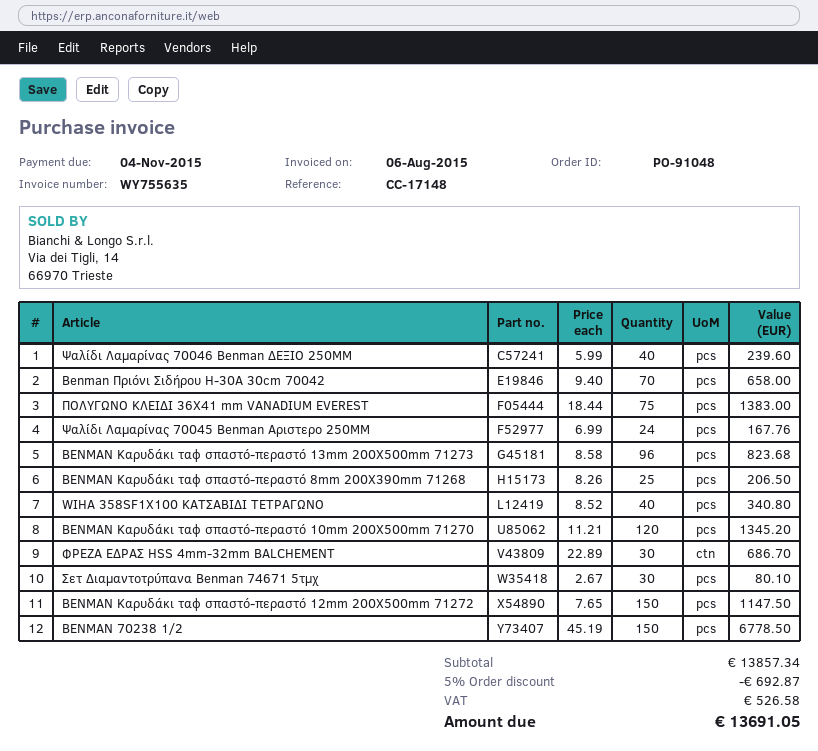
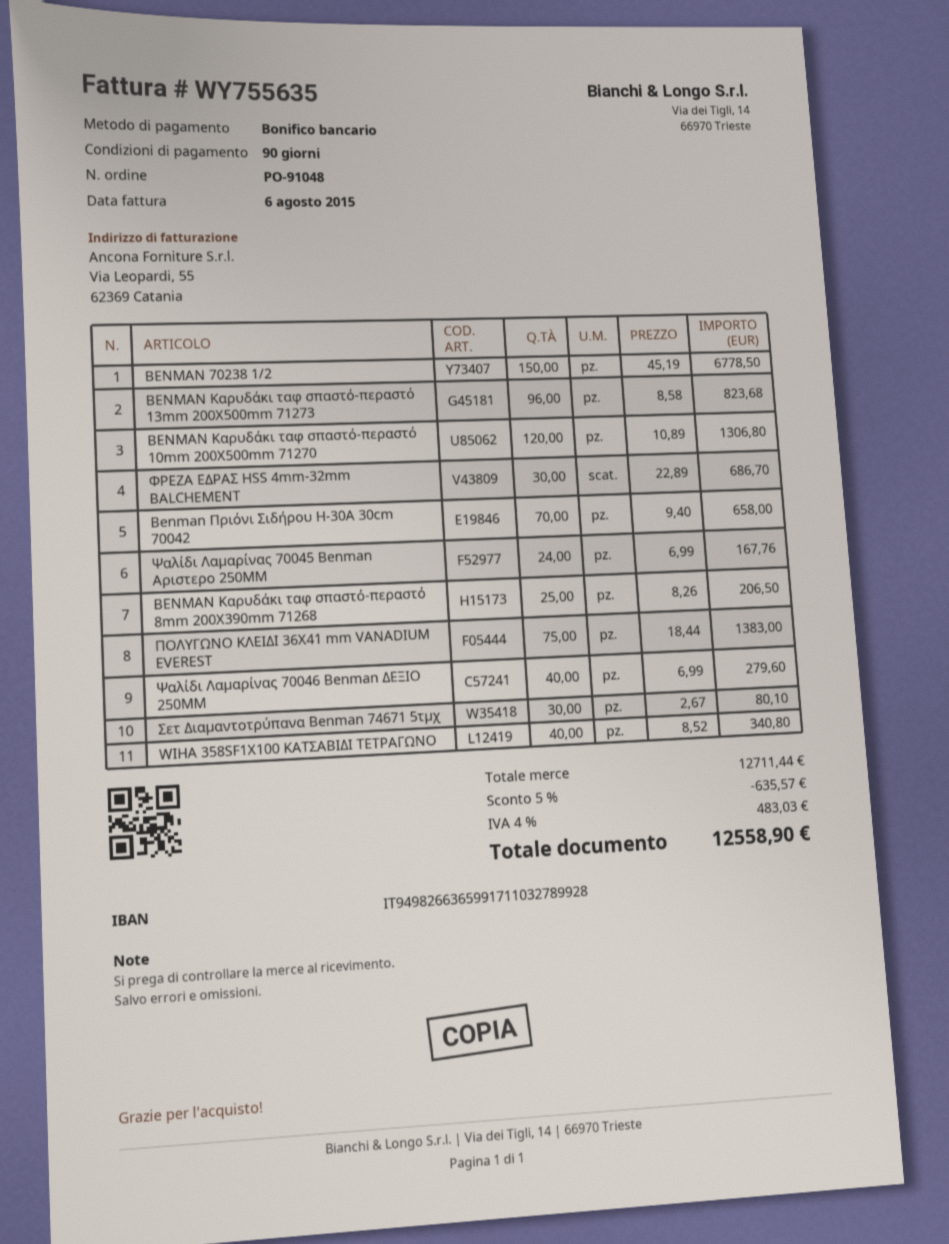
Ψαλίδι Λαμαρίνας 70046 Benman ΔΕΞΙΟ 250ΜΜ: 40 x 5.99 = 239.60 -> 40 x 6.99 = 279.60
BENMAN Καρυδάκι ταφ σπαστό-περαστό 10mm 200X500mm 71270: 120 x 11.21 = 1345.20 -> 120 x 10.89 = 1306.80
BENMAN Καρυδάκι ταφ σπαστό-περαστό 12mm 200X500mm 71272: 150 x 7.65 = 1147.50 -> none
subtotal: 13857.34 -> 12711.44
discount: 5% = 692.87 -> 5% = 635.57
tax: 526.58 -> 483.03
total: 13691.05 -> 12558.90

